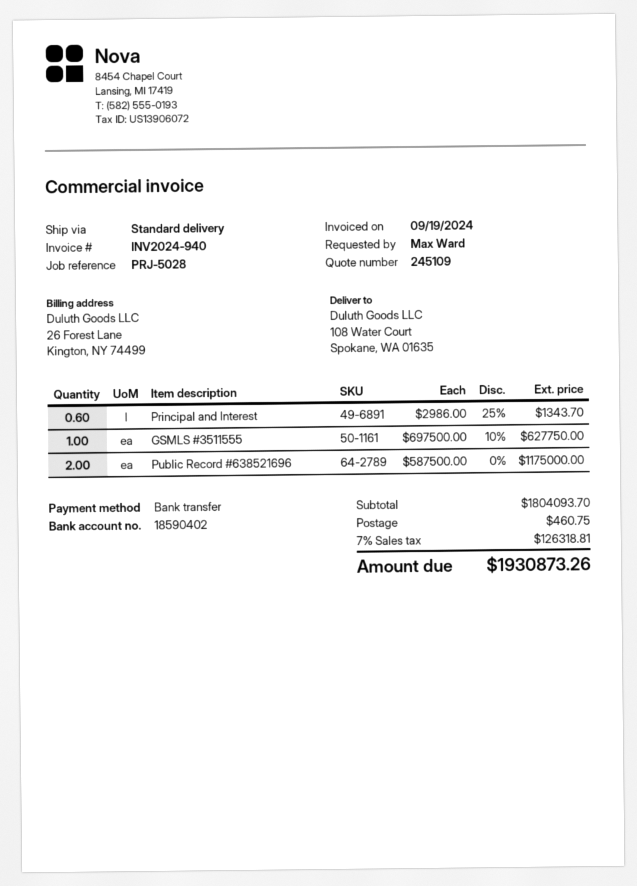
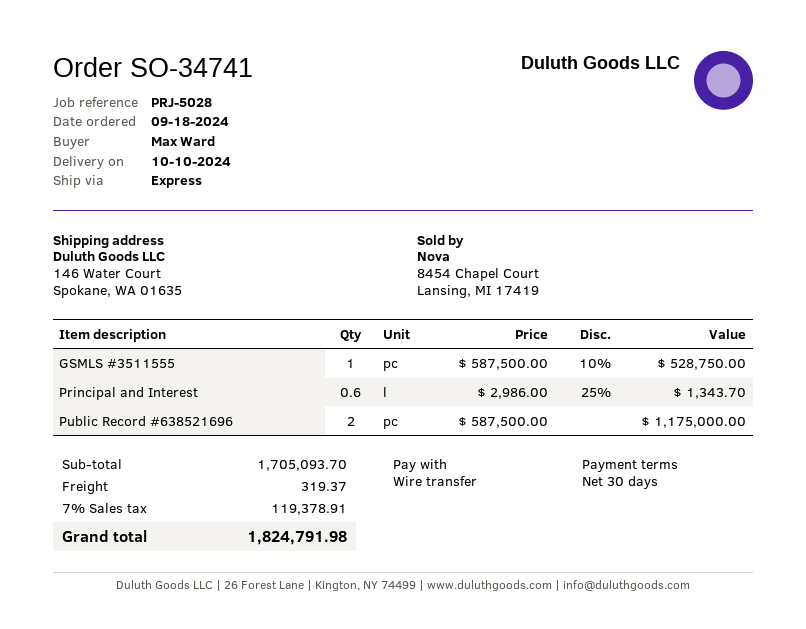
shipping method: standard -> express
ship to: 108 Water Court, Spokane, WA 01635 -> 146 Water Court, Spokane, WA 01635
GSMLS #3511555: 1 x 697500.00 - 10% = 627750.00 -> 1 x 587500.00 - 10% = 528750.00
subtotal: 1804093.70 -> 1705093.70
shipping: 460.75 -> 319.37
tax: 7% = 126318.81 -> 7% = 119378.91
total: 1930873.26 -> 1824791.98

